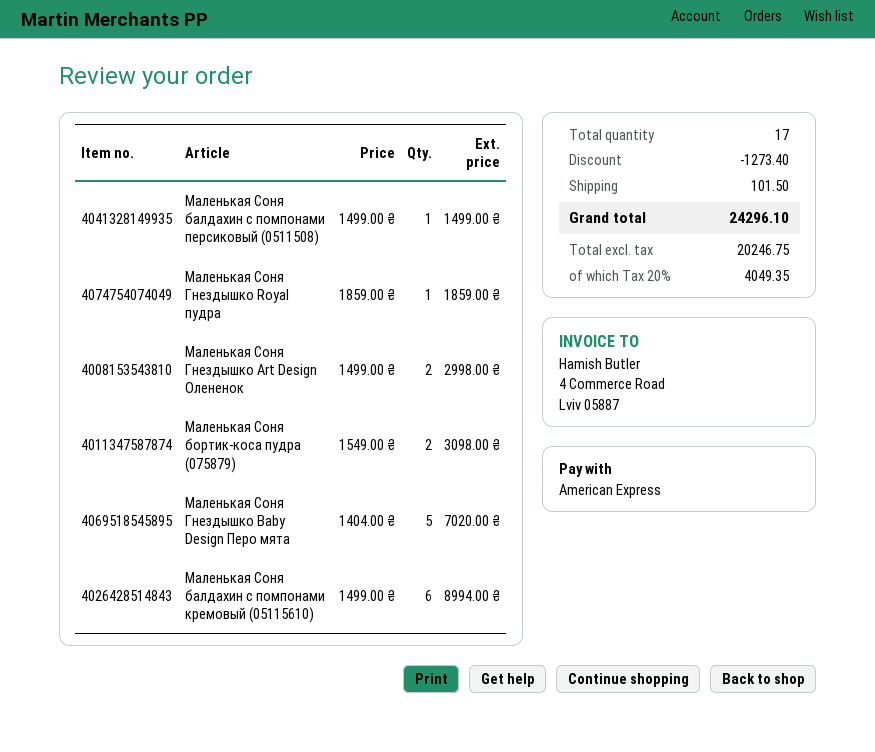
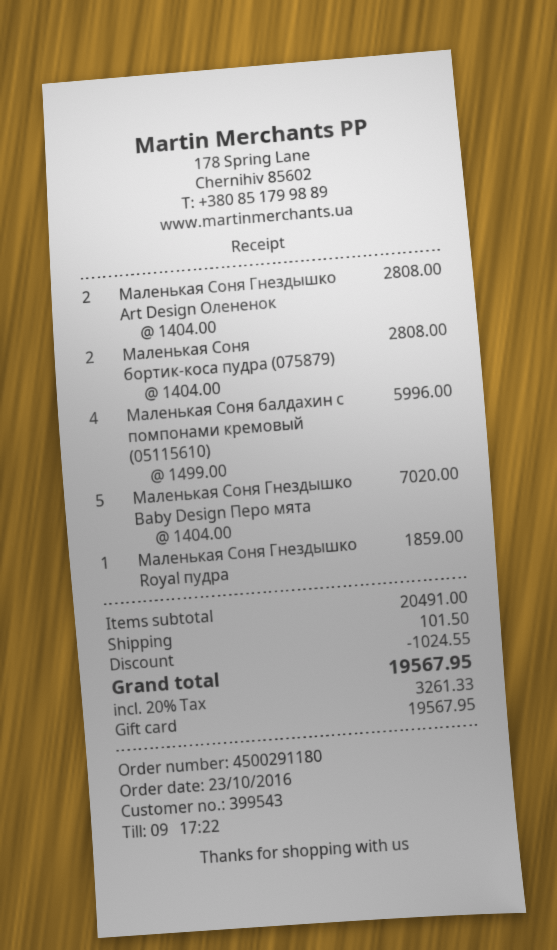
payment method: American Express -> gift card
Маленькая Соня балдахин с помпонами персиковый (0511508): 1 x 1499.00 = 1499.00 -> none
Маленькая Соня Гнездышко Art Design Олененок: 2 x 1499.00 = 2998.00 -> 2 x 1404.00 = 2808.00
Маленькая Соня бортик-коса пудра (075879): 2 x 1549.00 = 3098.00 -> 2 x 1404.00 = 2808.00
Маленькая Соня балдахин с помпонами кремовый (05115610): 6 x 1499.00 = 8994.00 -> 4 x 1499.00 = 5996.00
discount: 1273.40 -> 1024.55
tax: 20% = 4049.35 -> 20% = 3261.33
total: 24296.10 -> 19567.95

